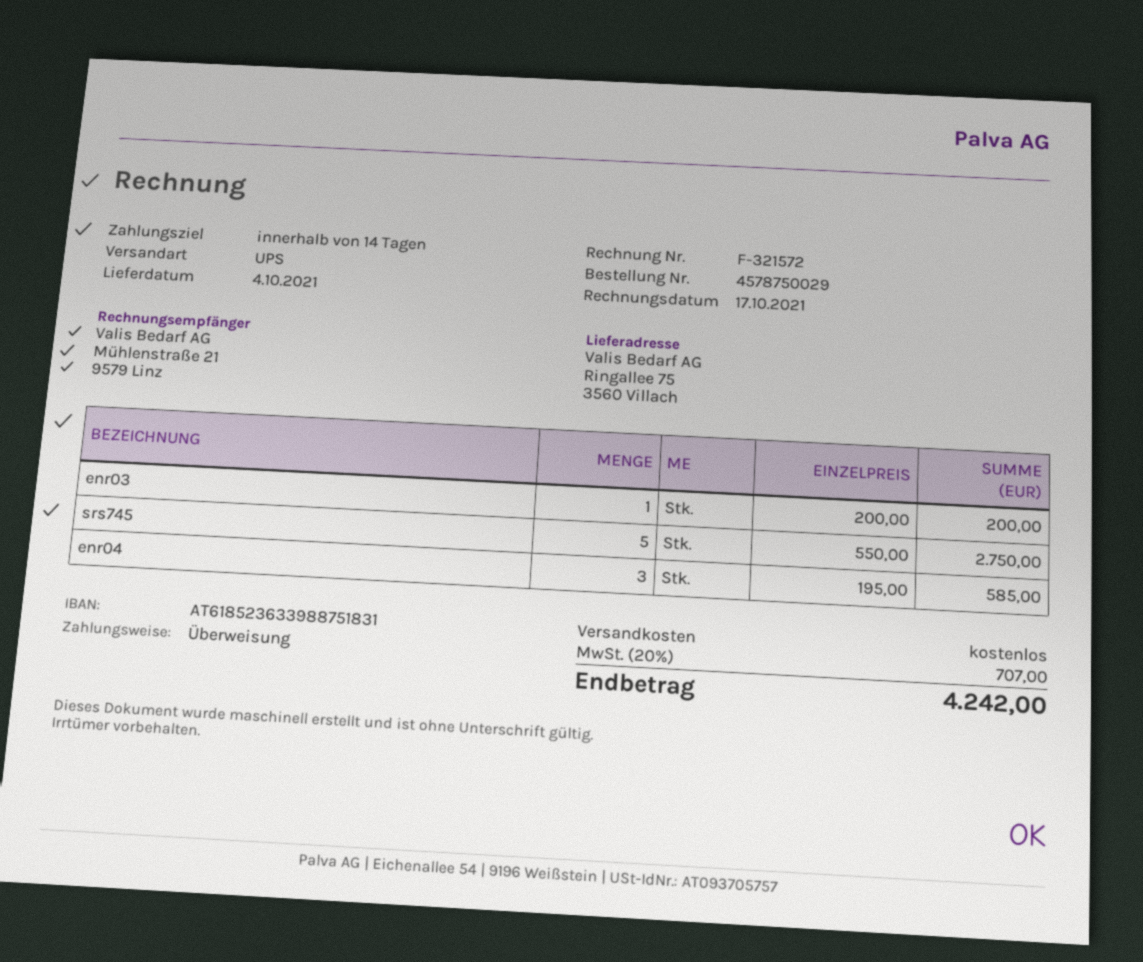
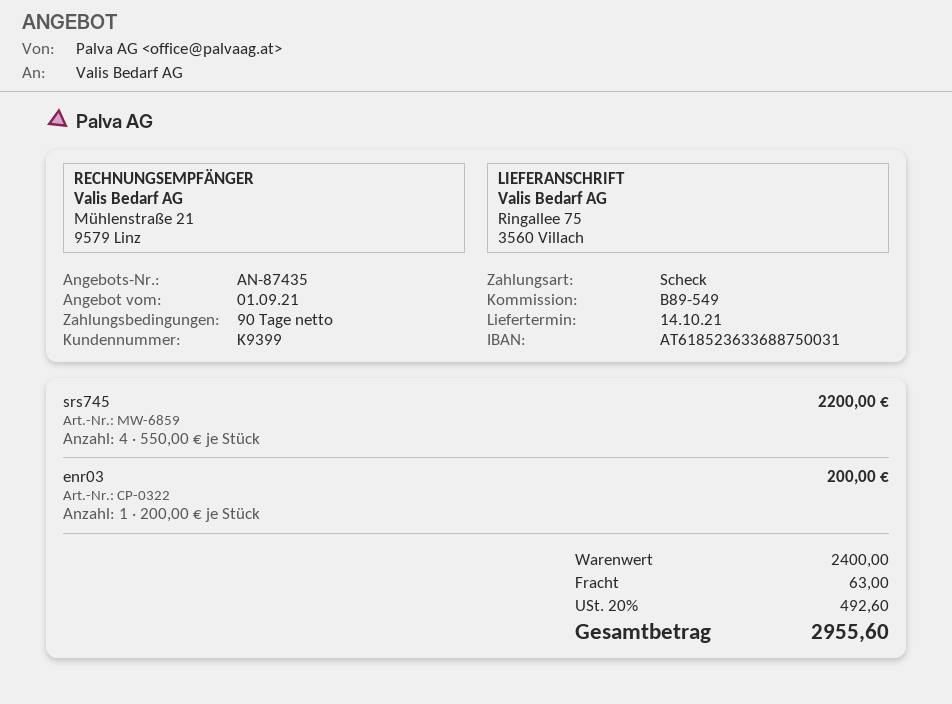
delivery date: 2021-10-04 -> 2021-10-14
payment terms: 14 days -> 90 days
payment method: bank transfer -> cheque
bank account: AT618523633988751831 -> AT618523633688750031
srs745: 5 x 550.00 = 2750.00 -> 4 x 550.00 = 2200.00
enr04: 3 x 195.00 = 585.00 -> none
shipping: 0.00 -> 63.00
tax: 20% = 707.00 -> 20% = 492.60
total: 4242.00 -> 2955.60

